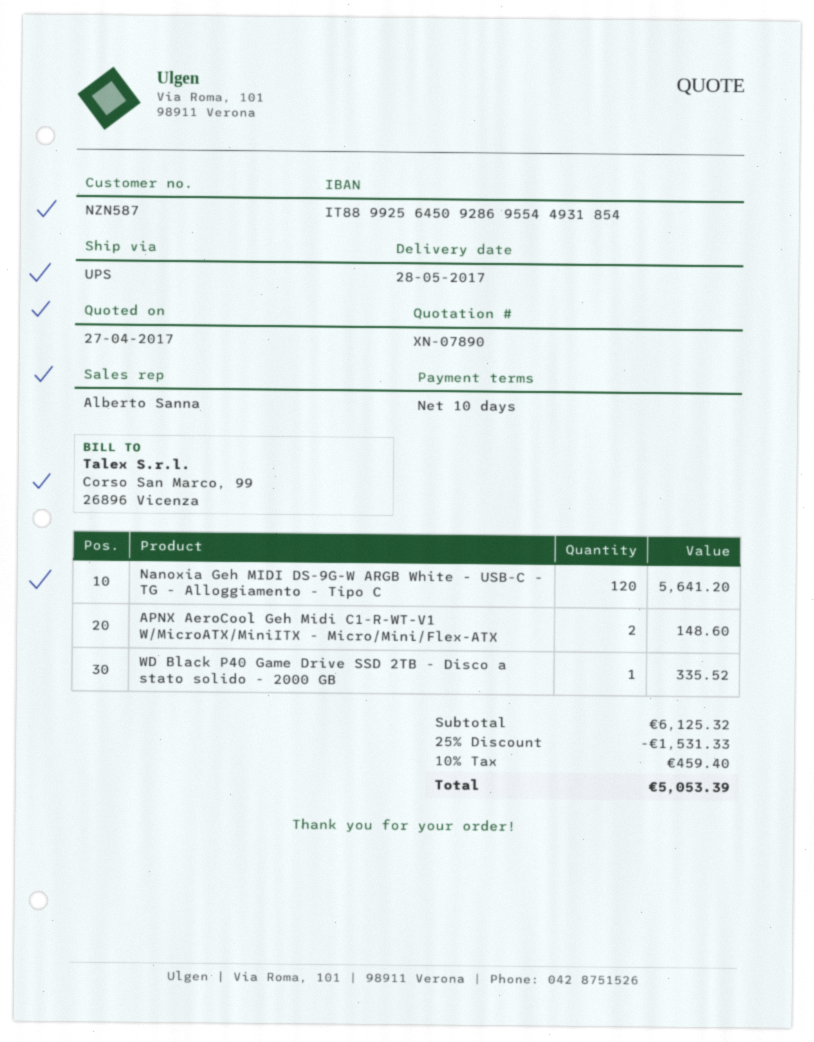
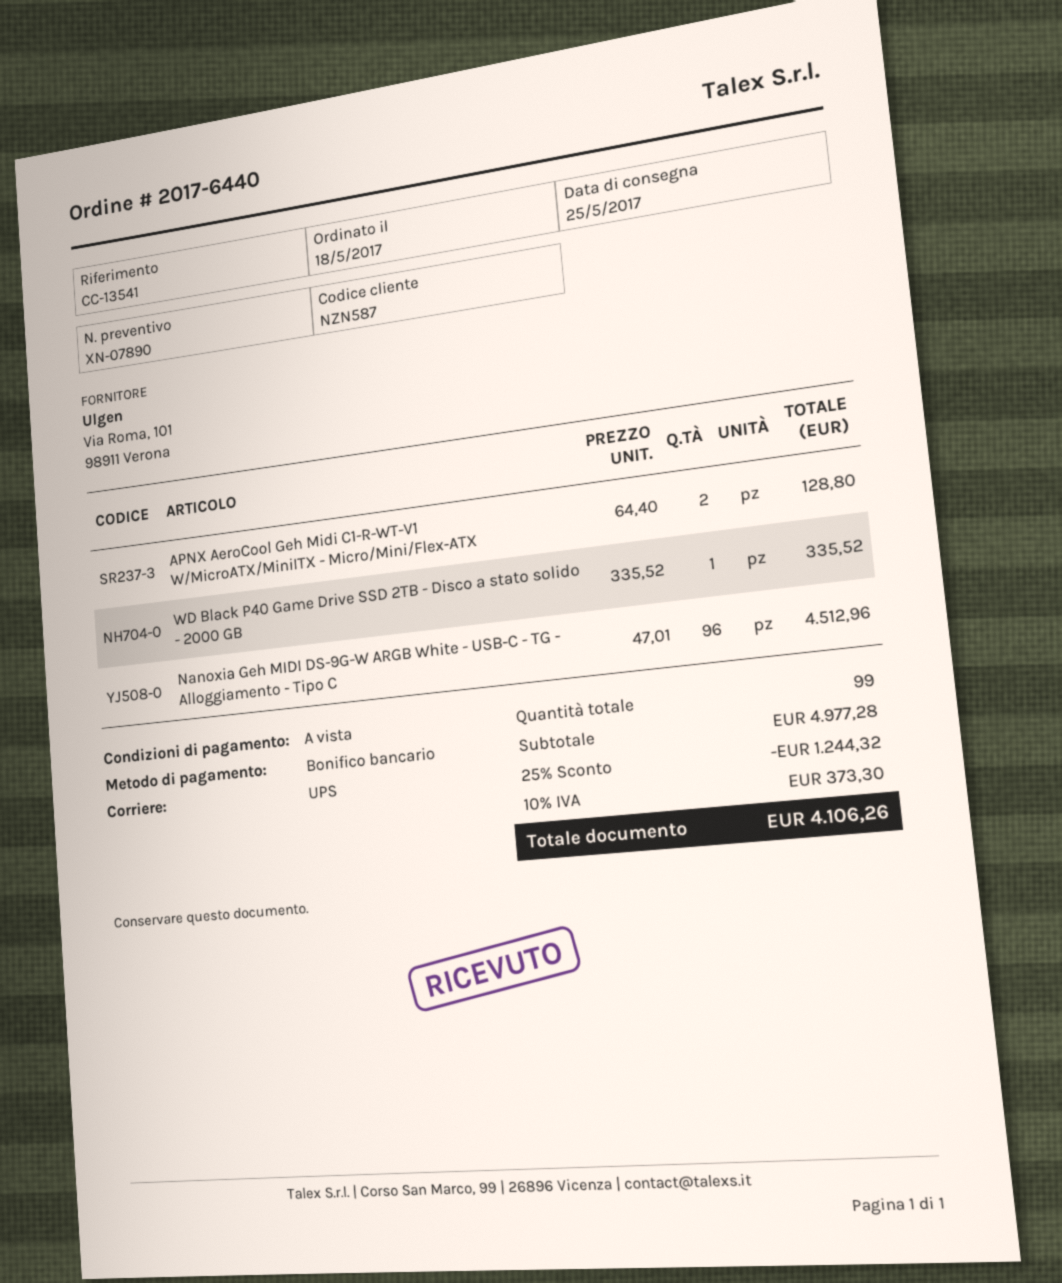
delivery date: 2017-05-28 -> 2017-05-25
payment terms: 10 days -> on receipt
Nanoxia Geh MIDI DS-9G-W ARGB White - USB-C - TG - Alloggiamento - Tipo C: 120 for 5641.20 -> 96 for 4512.96
APNX AeroCool Geh Midi C1-R-WT-V1 W/MicroATX/MiniITX - Micro/Mini/Flex-ATX: 2 for 148.60 -> 2 for 128.80
subtotal: 6125.32 -> 4977.28
discount: 25% = 1531.33 -> 25% = 1244.32
tax: 10% = 459.40 -> 10% = 373.30
total: 5053.39 -> 4106.26

